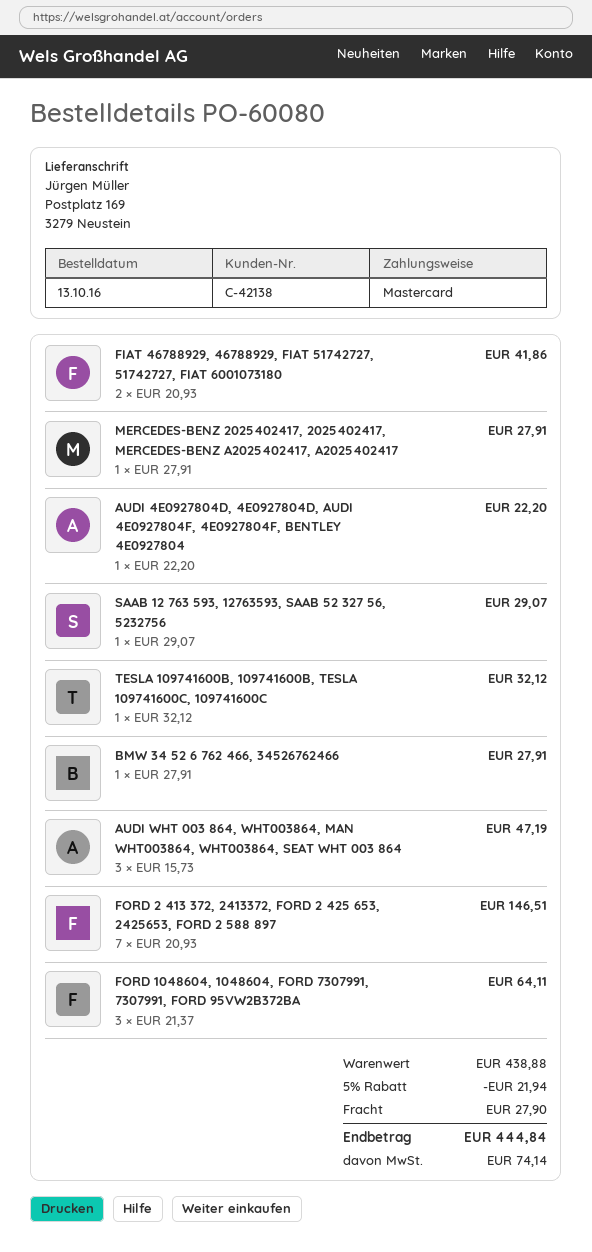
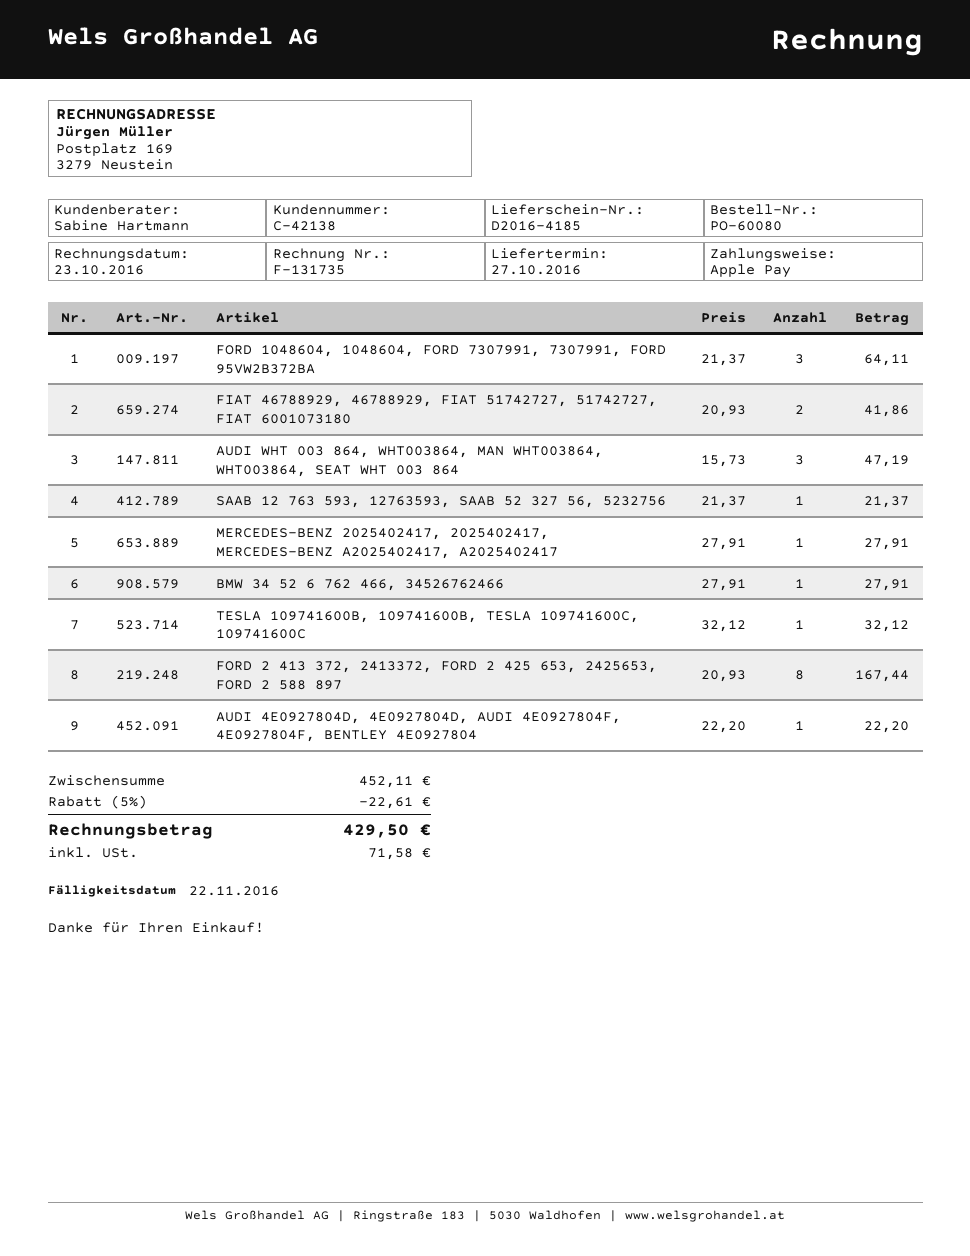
payment method: Mastercard -> Apple Pay
SAAB 12 763 593, 12763593, SAAB 52 327 56, 5232756: 1 x 29.07 = 29.07 -> 1 x 21.37 = 21.37
FORD 2 413 372, 2413372, FORD 2 425 653, 2425653, FORD 2 588 897: 7 x 20.93 = 146.51 -> 8 x 20.93 = 167.44
subtotal: 438.88 -> 452.11
discount: 5% = 21.94 -> 5% = 22.61
shipping: 27.90 -> none
tax: 74.14 -> 71.58
total: 444.84 -> 429.50

